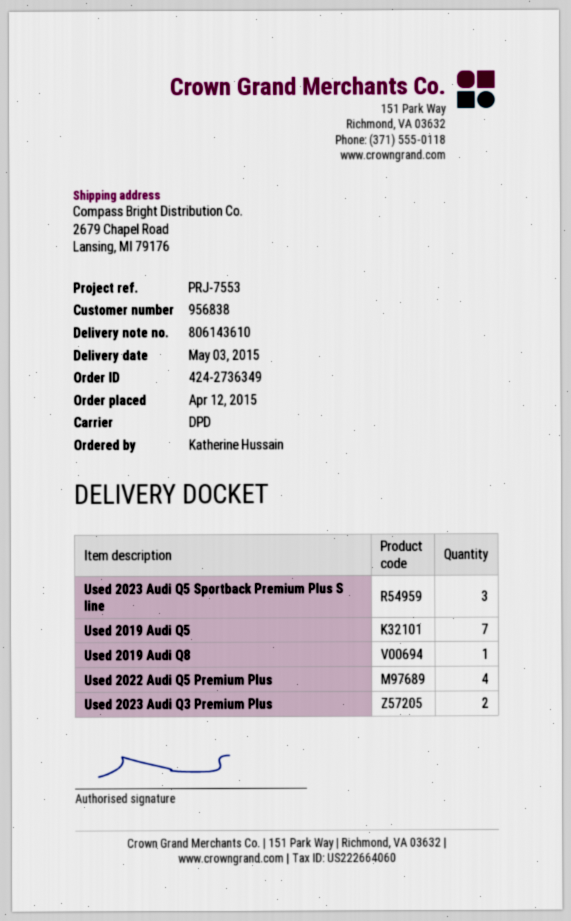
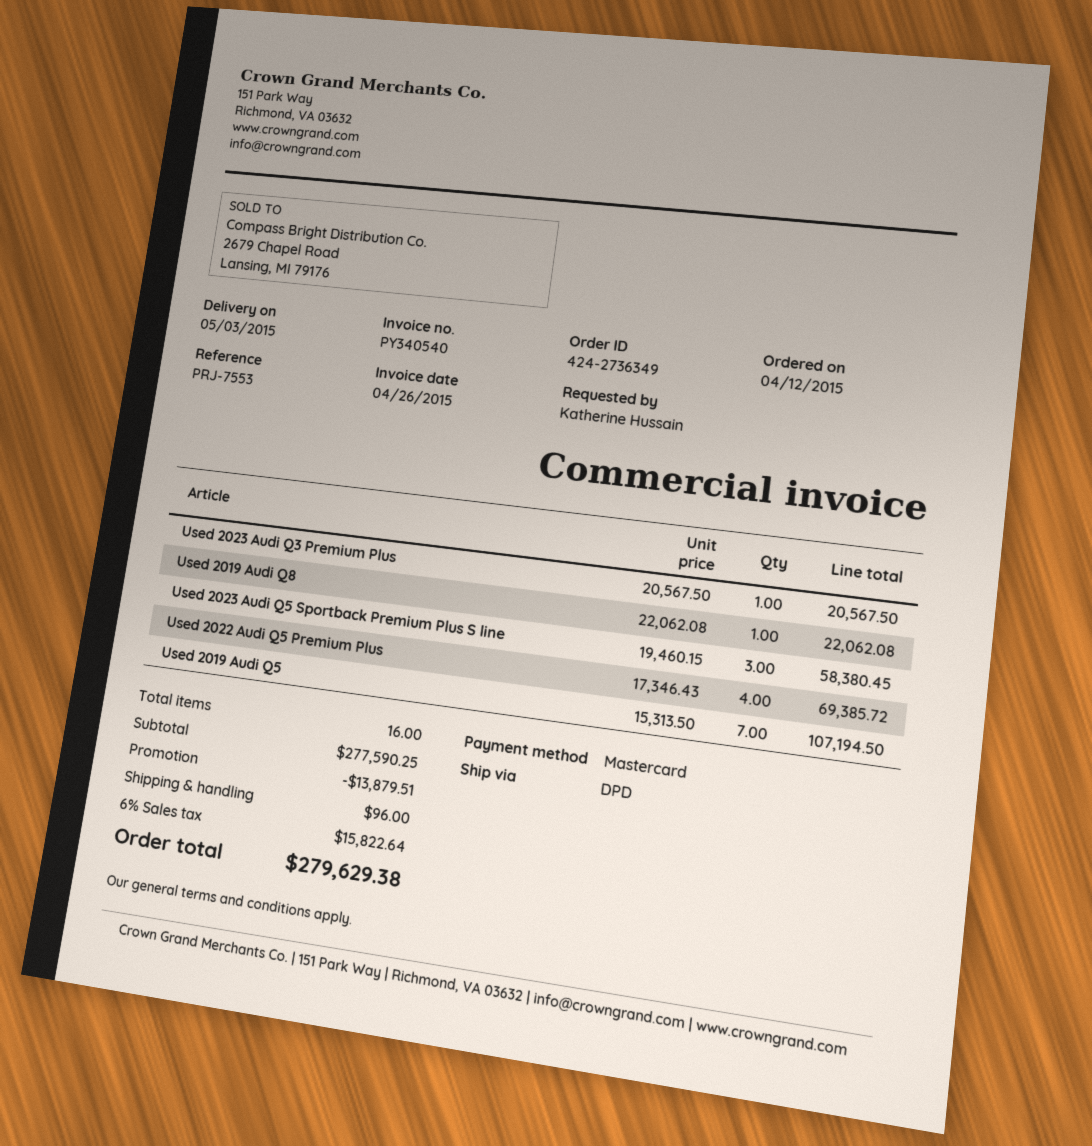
Used 2023 Audi Q3 Premium Plus: 2 -> 1

